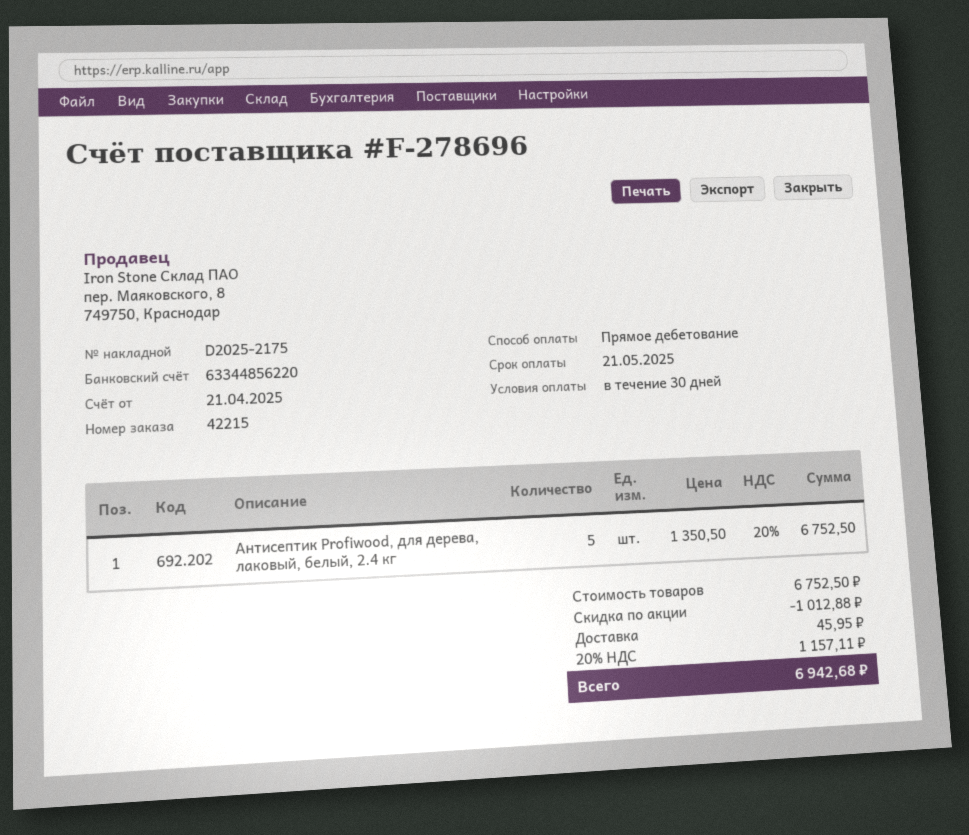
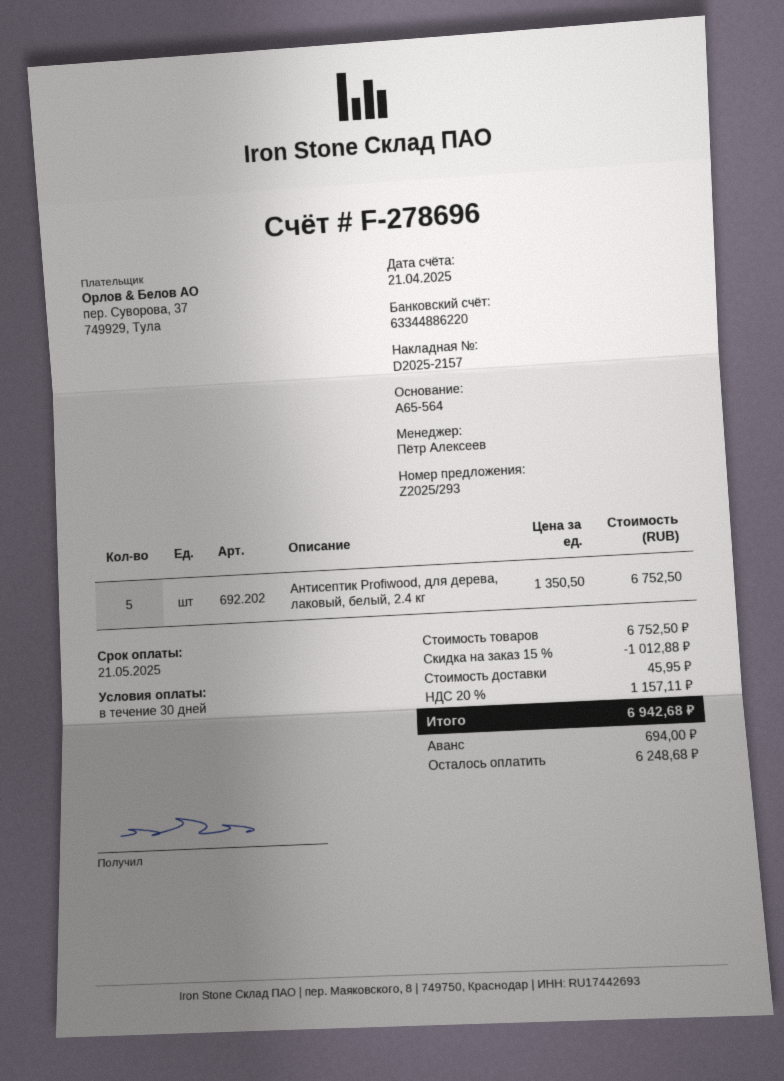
delivery note number: D2025-2175 -> D2025-2157
bank account: 63344856220 -> 63344886220

